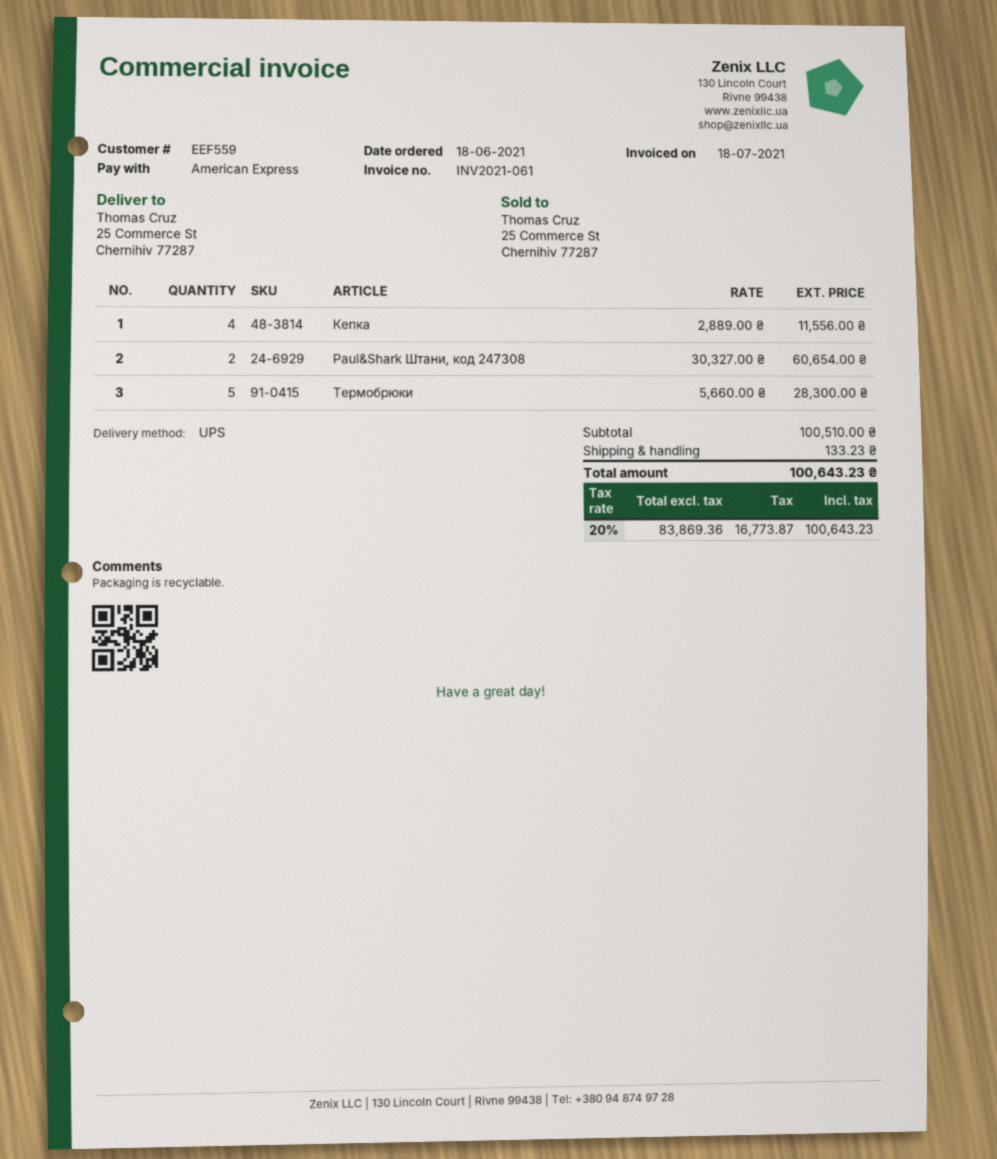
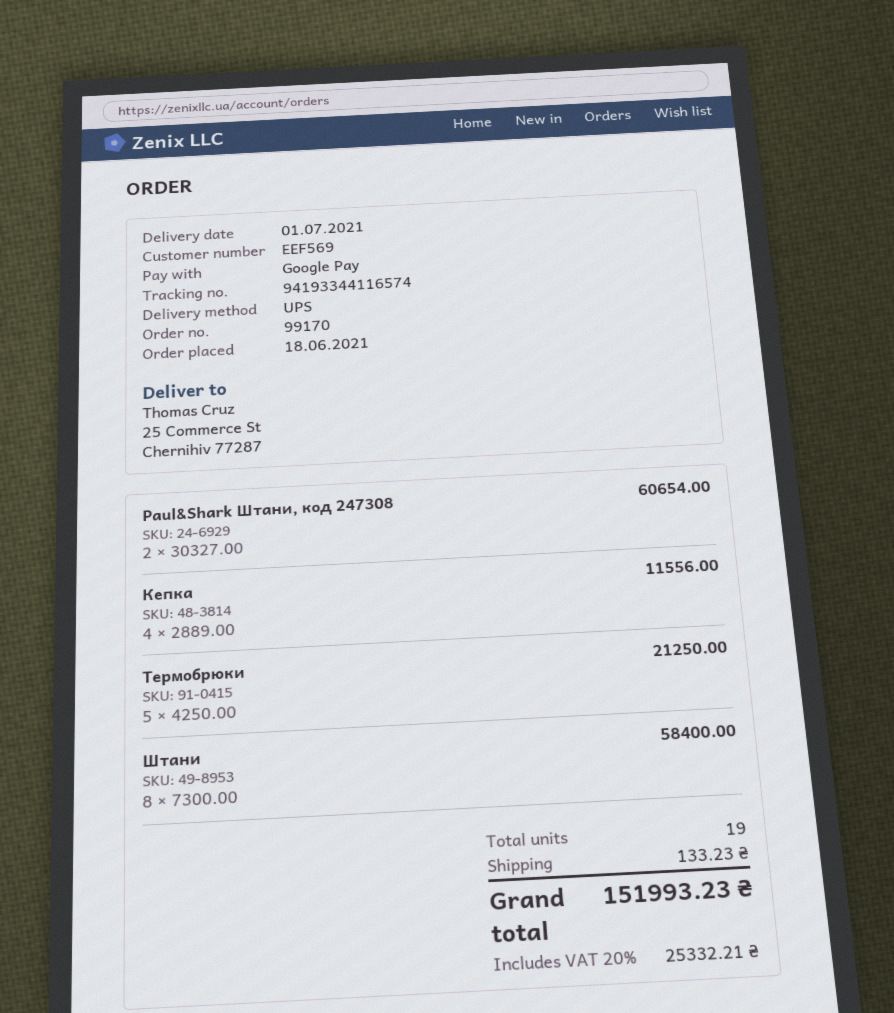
customer number: EEF559 -> EEF569
payment method: American Express -> Google Pay
Термобрюки: 5 x 5660.00 = 28300.00 -> 5 x 4250.00 = 21250.00
Штани: none -> 8 x 7300.00 = 58400.00
tax: 20% = 16773.87 -> 20% = 25332.21
total: 100643.23 -> 151993.23

